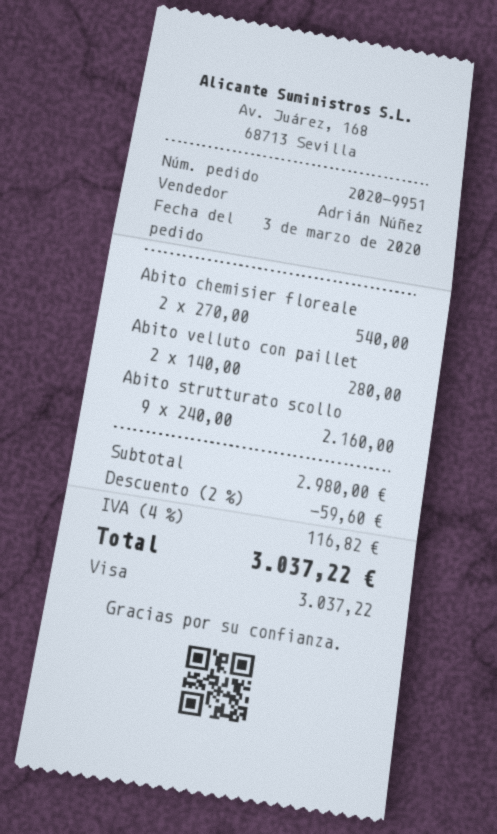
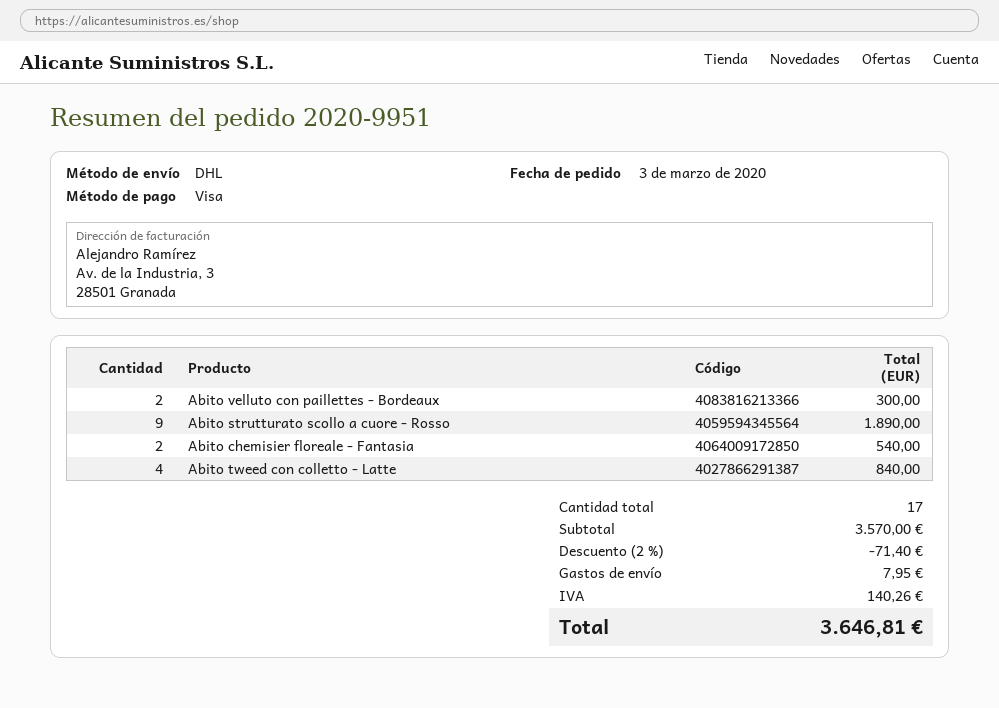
Abito velluto con paillet: 2 for 280.00 -> 2 for 300.00
Abito strutturato scollo: 9 for 2160.00 -> 9 for 1890.00
Abito tweed con colletto - Latte: none -> 4 for 840.00
subtotal: 2980.00 -> 3570.00
discount: 2% = 59.60 -> 2% = 71.40
shipping: none -> 7.95
tax: 116.82 -> 140.26
total: 3037.22 -> 3646.81

